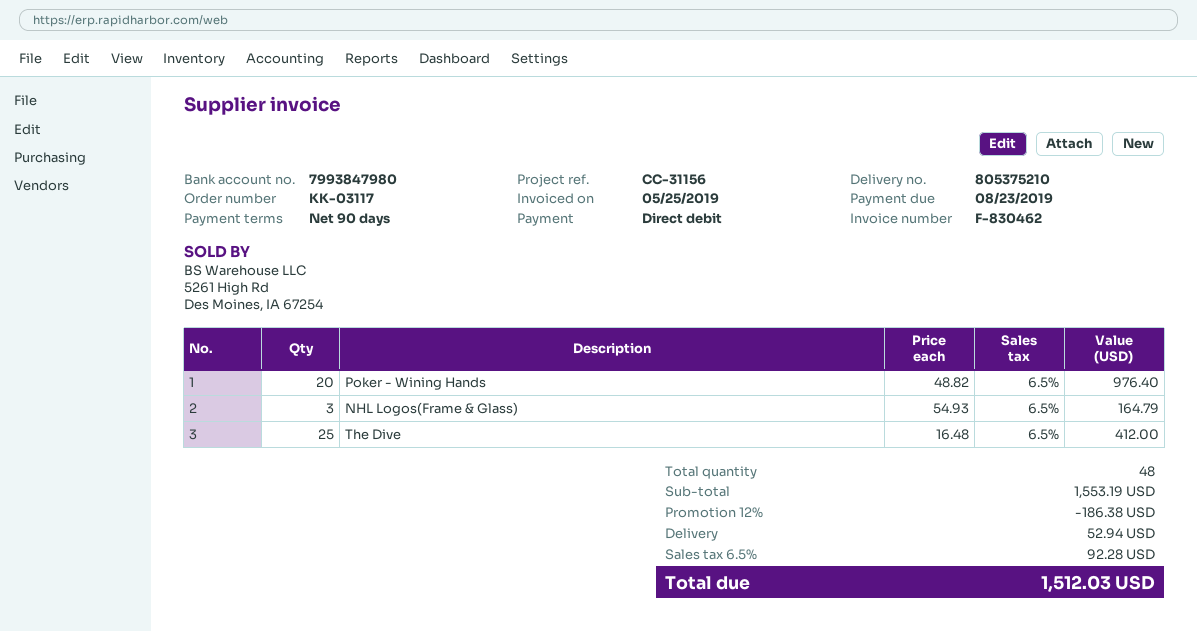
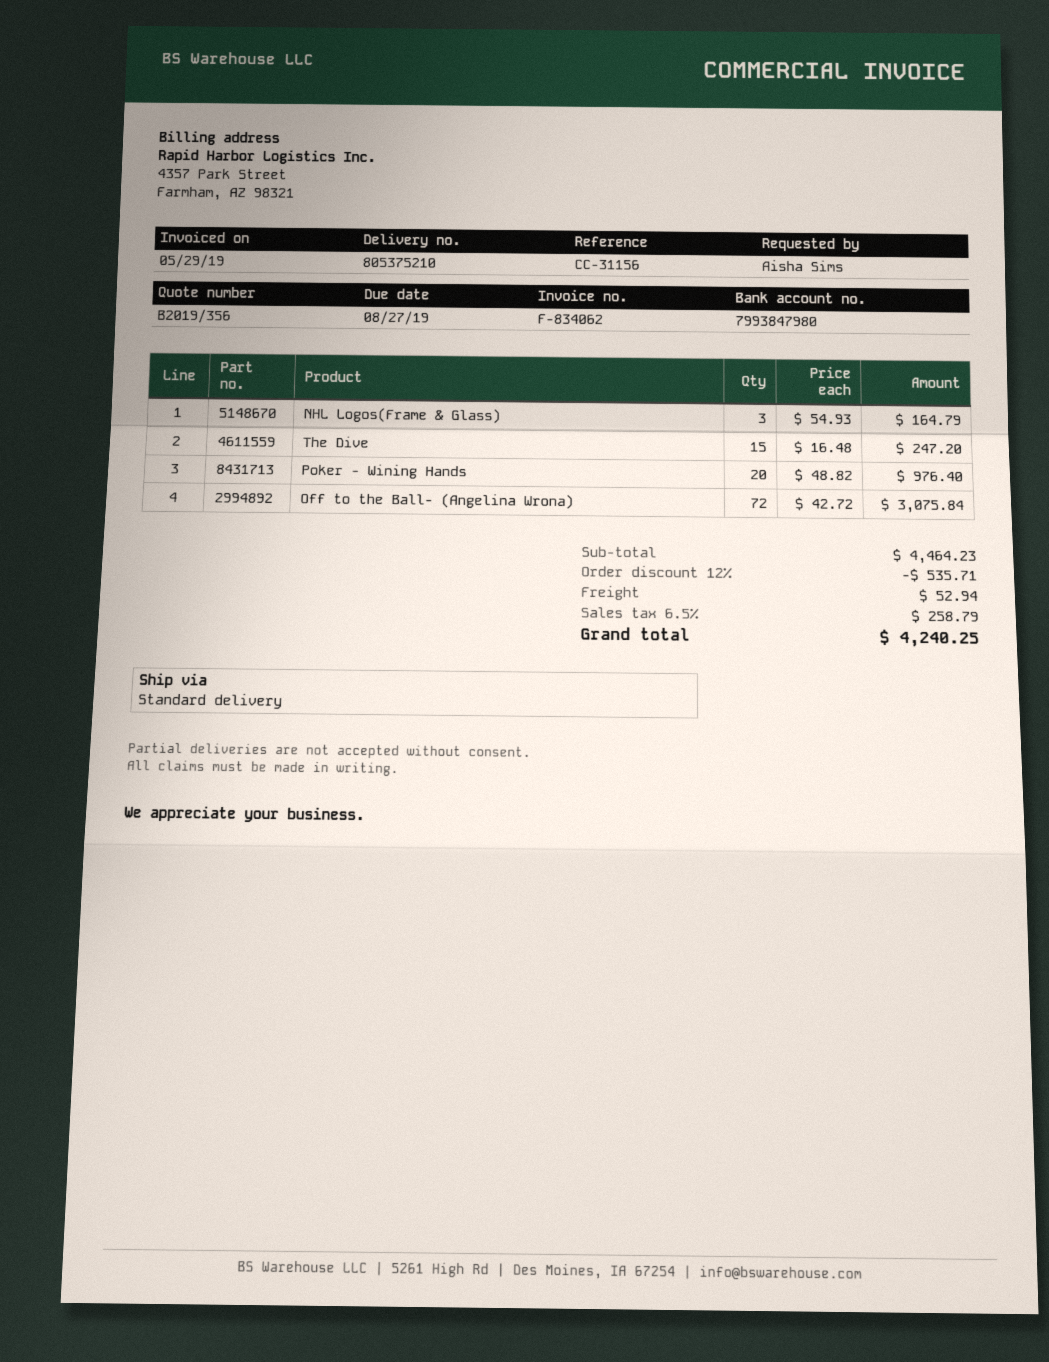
invoice number: F-830462 -> F-834062
invoice date: 2019-05-25 -> 2019-05-29
due date: 2019-08-23 -> 2019-08-27
The Dive: 25 x 16.48 = 412.00 -> 15 x 16.48 = 247.20
Off to the Ball- (Angelina Wrona): none -> 72 x 42.72 = 3075.84
subtotal: 1553.19 -> 4464.23
discount: 12% = 186.38 -> 12% = 535.71
tax: 6.5% = 92.28 -> 6.5% = 258.79
total: 1512.03 -> 4240.25

